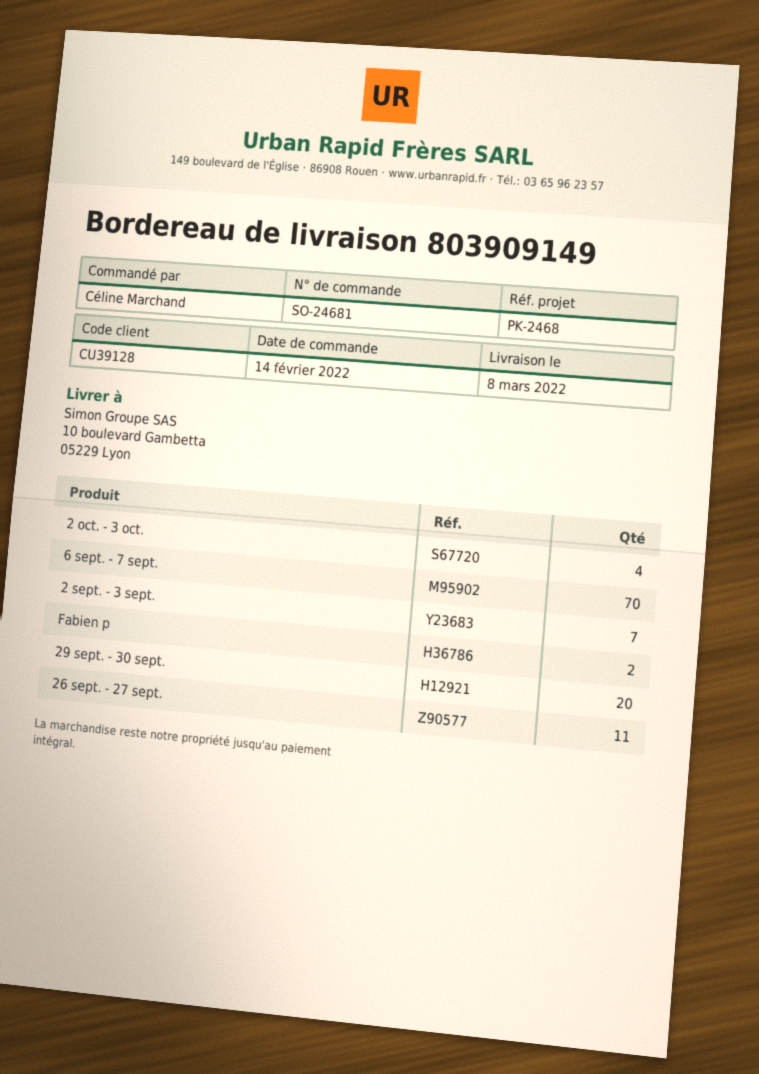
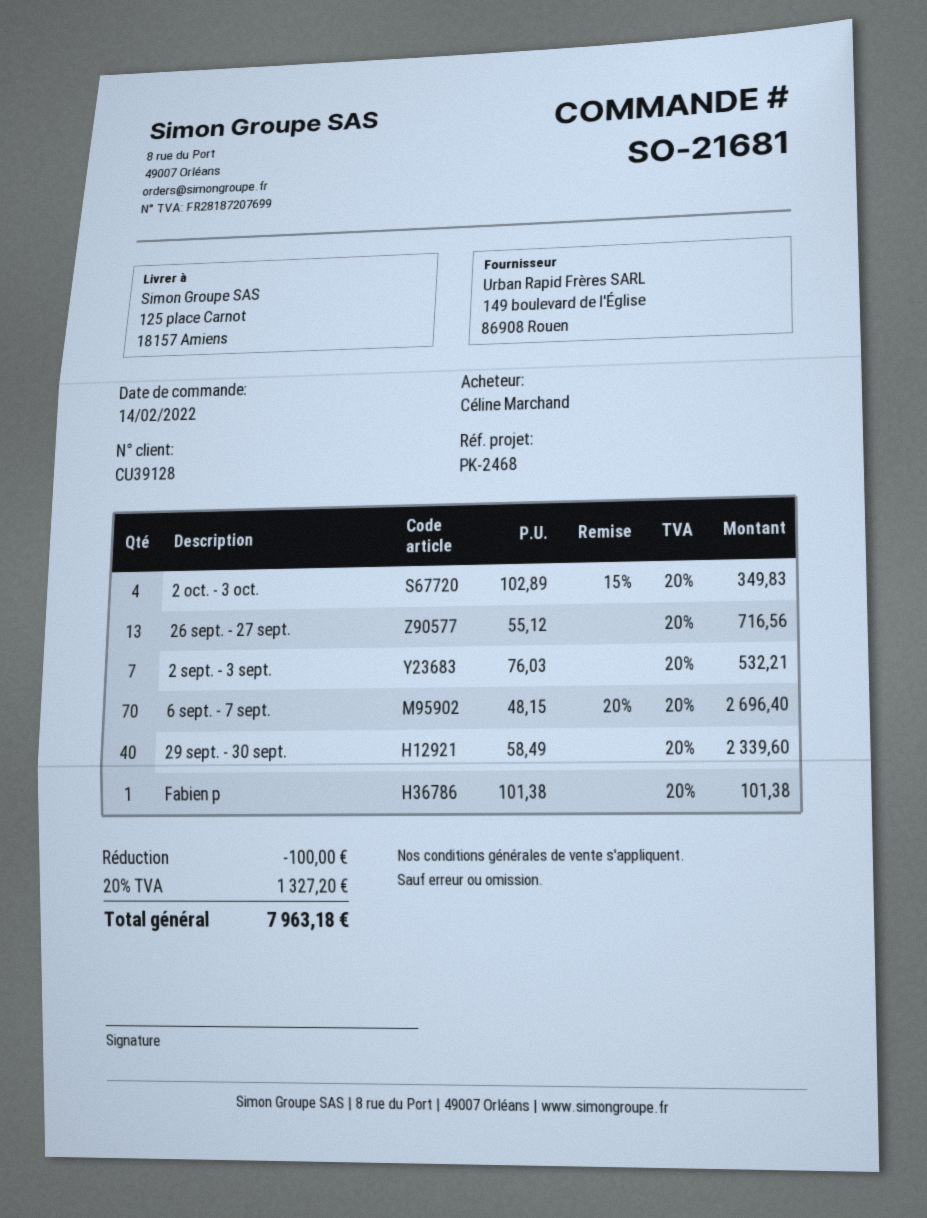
order number: SO-24681 -> SO-21681
ship to: 10 boulevard Gambetta, 05229 Lyon -> 125 place Carnot, 18157 Amiens
Fabien p: 2 -> 1
29 sept. - 30 sept.: 20 -> 40
26 sept. - 27 sept.: 11 -> 13

